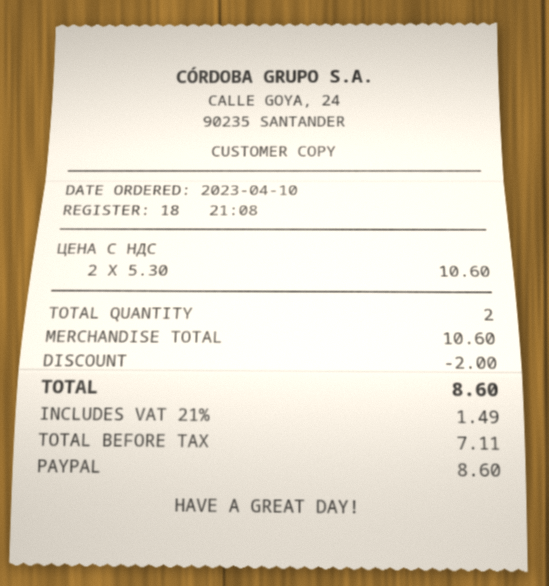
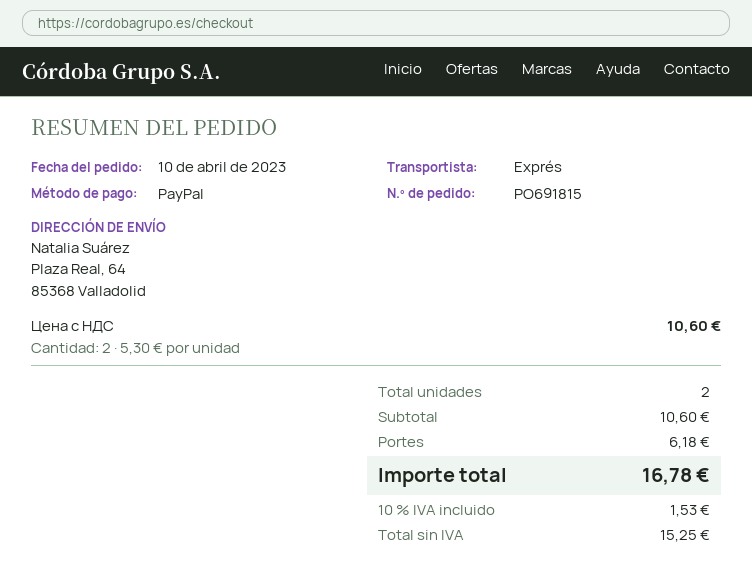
discount: 2.00 -> none
shipping: none -> 6.18
net: 7.11 -> 15.25
tax: 21% = 1.49 -> 10% = 1.53
total: 8.60 -> 16.78

